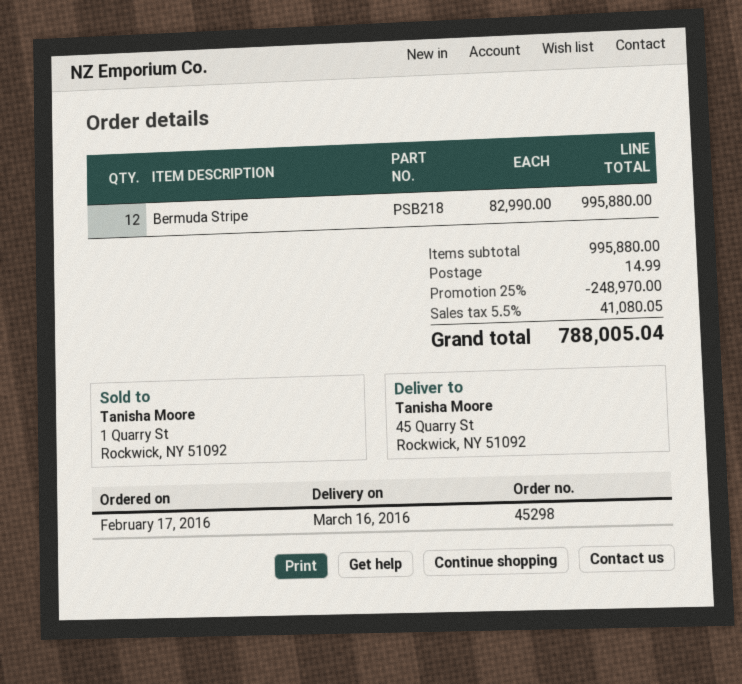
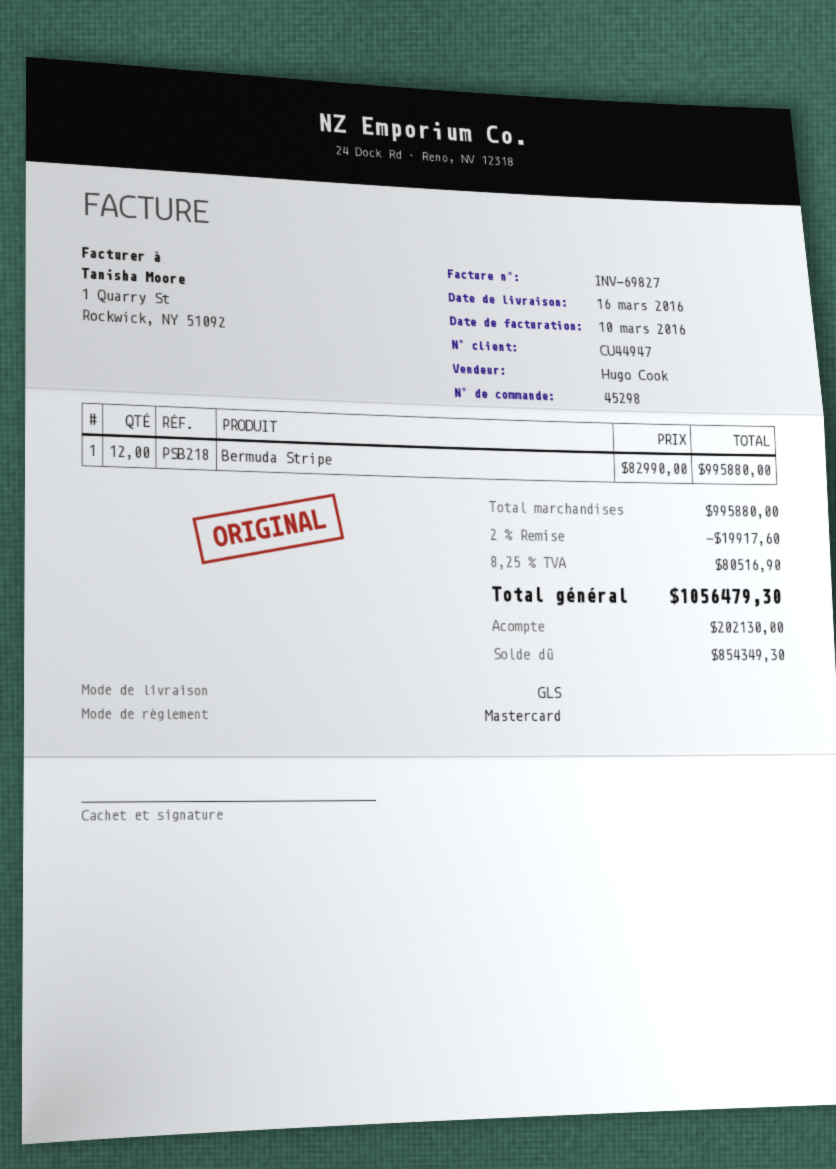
discount: 25% = 248970.00 -> 2% = 19917.60
shipping: 14.99 -> none
tax: 5.5% = 41080.05 -> 8.25% = 80516.90
total: 788005.04 -> 1056479.30

